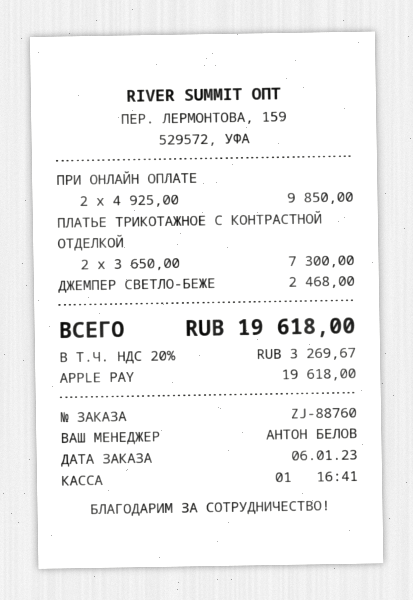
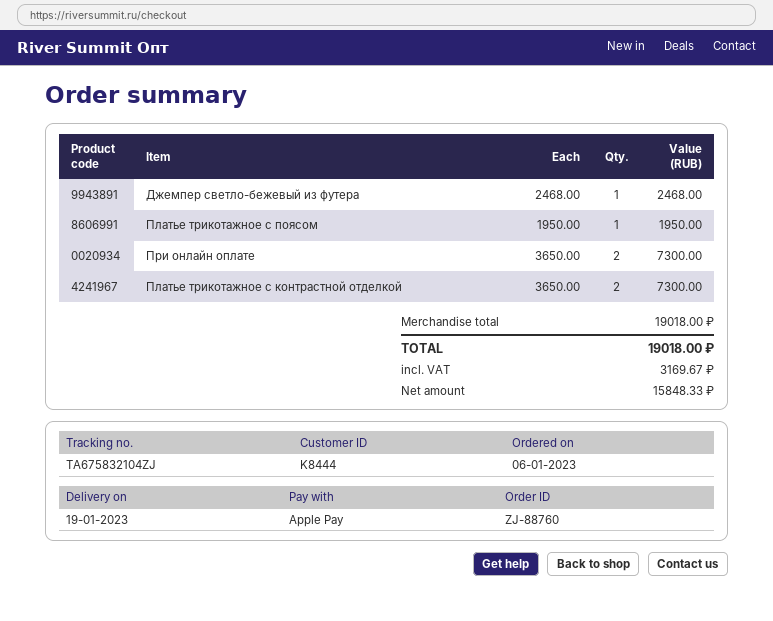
ПРИ ОНЛАЙН ОПЛАТЕ: 2 x 4925.00 = 9850.00 -> 2 x 3650.00 = 7300.00
Платье трикотажное с поясом: none -> 1 x 1950.00 = 1950.00
tax: 3269.67 -> 3169.67
total: 19618.00 -> 19018.00

